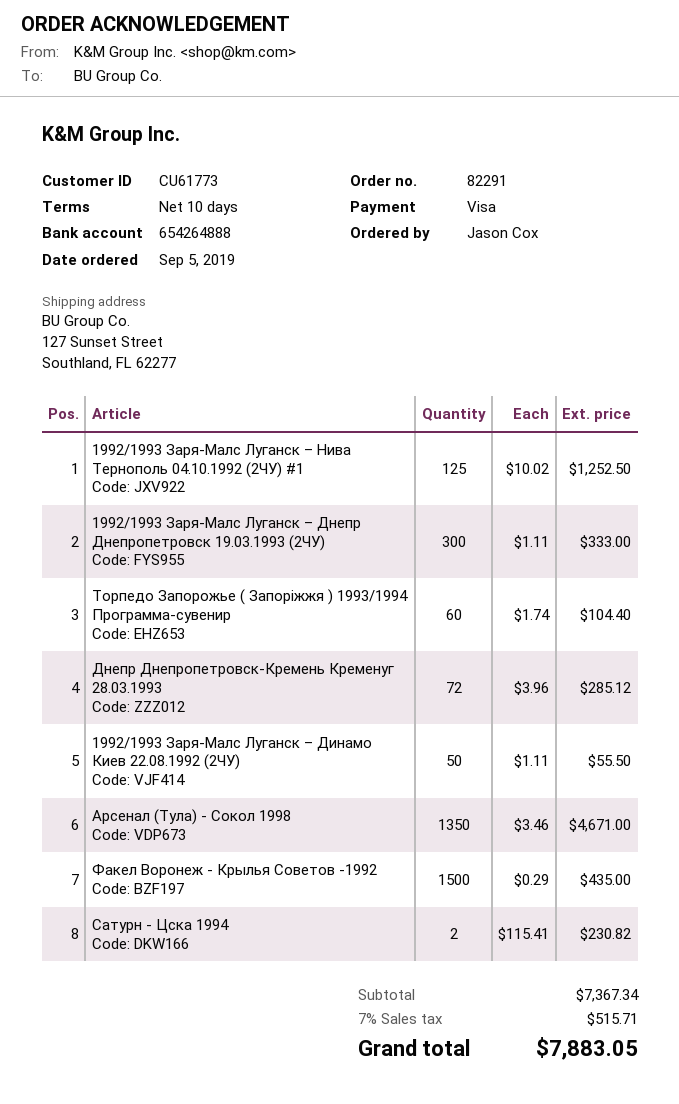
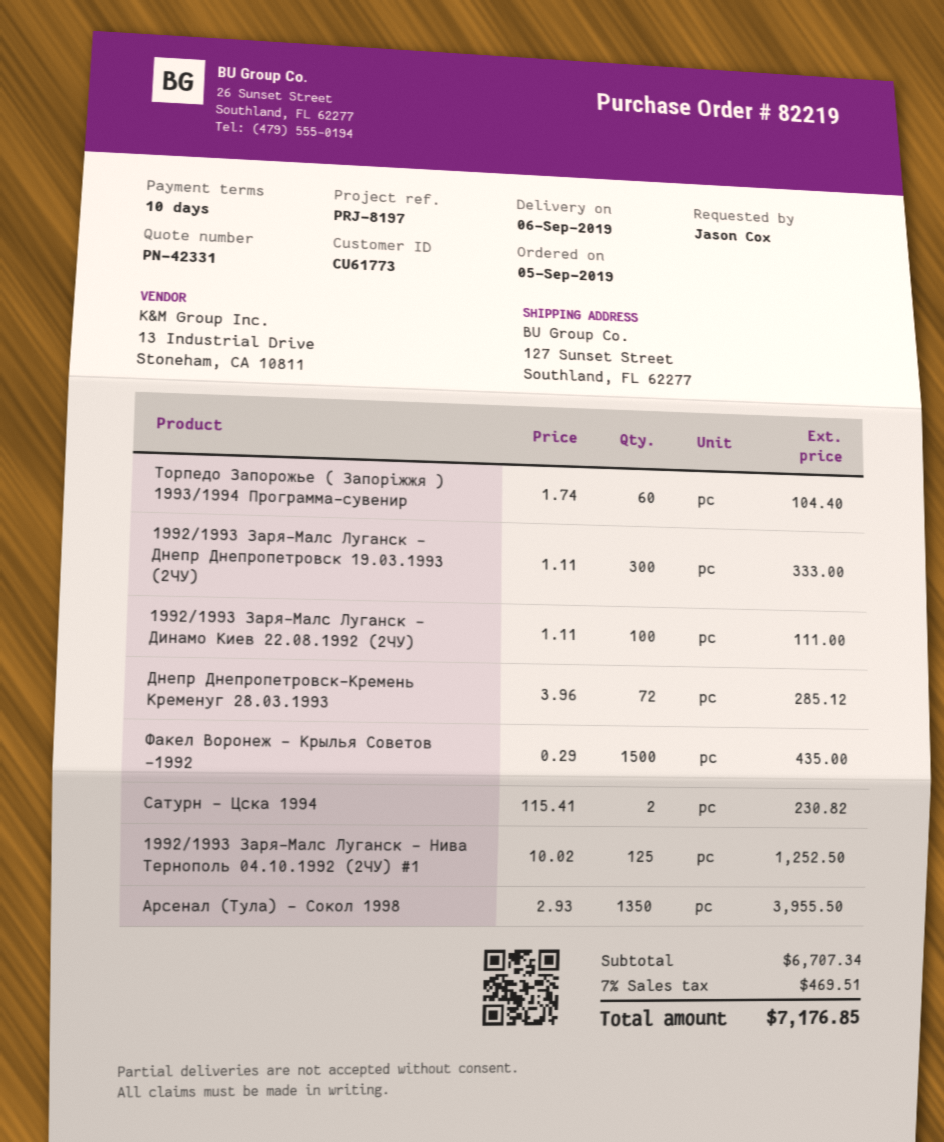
order number: 82291 -> 82219
1992/1993 Заря-Малс Луганск – Динамо Киев 22.08.1992 (2ЧУ): 50 x 1.11 = 55.50 -> 100 x 1.11 = 111.00
Арсенал (Тула) - Сокол 1998: 1350 x 3.46 = 4671.00 -> 1350 x 2.93 = 3955.50
subtotal: 7367.34 -> 6707.34
tax: 7% = 515.71 -> 7% = 469.51
total: 7883.05 -> 7176.85

